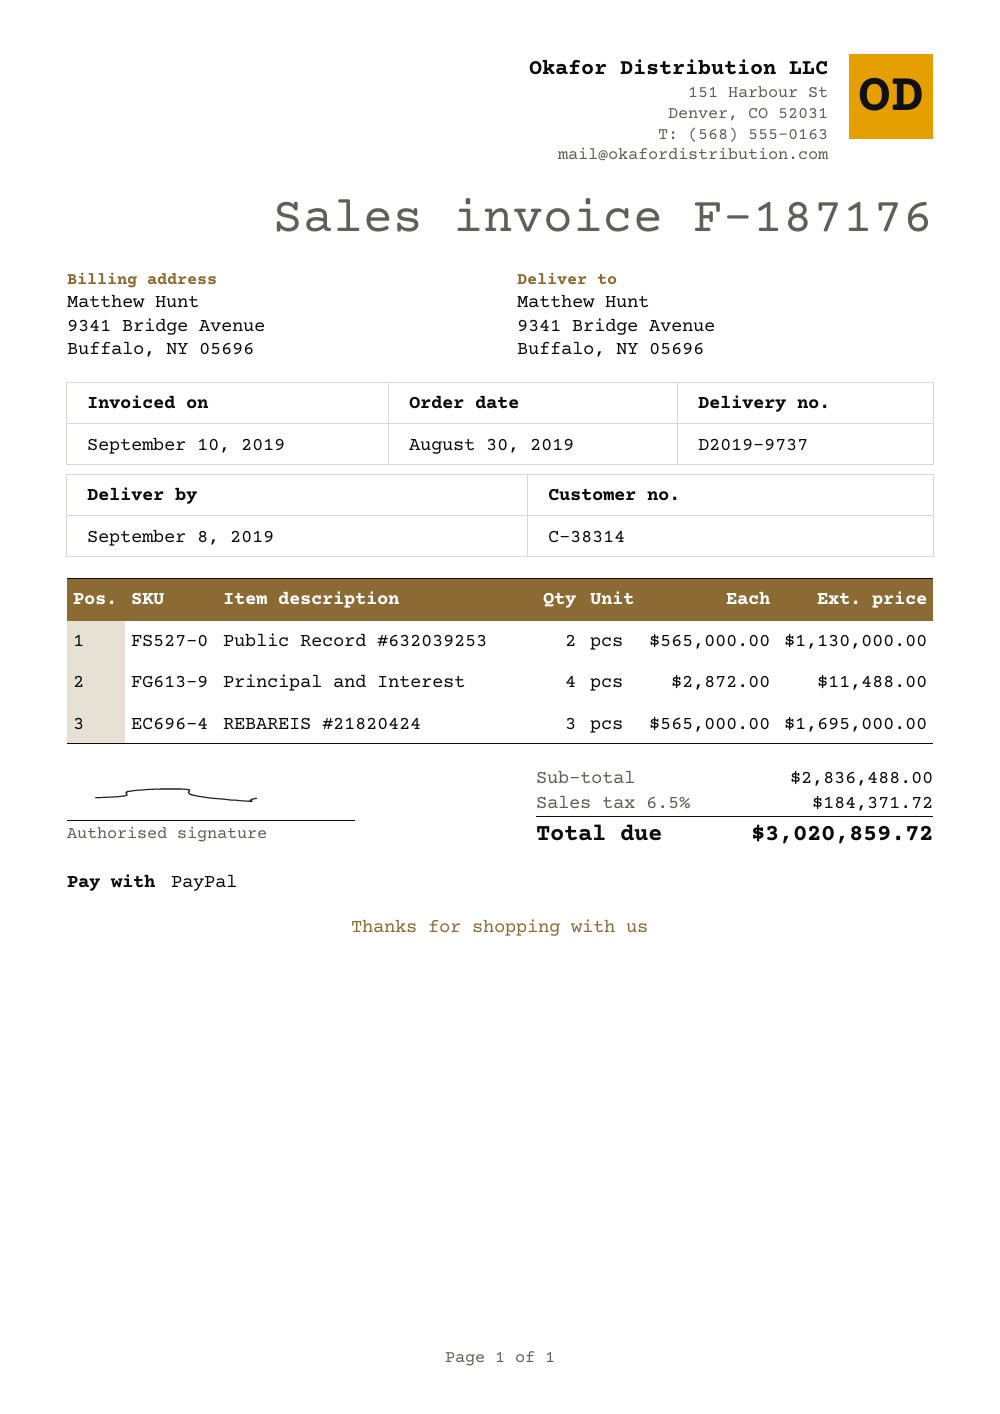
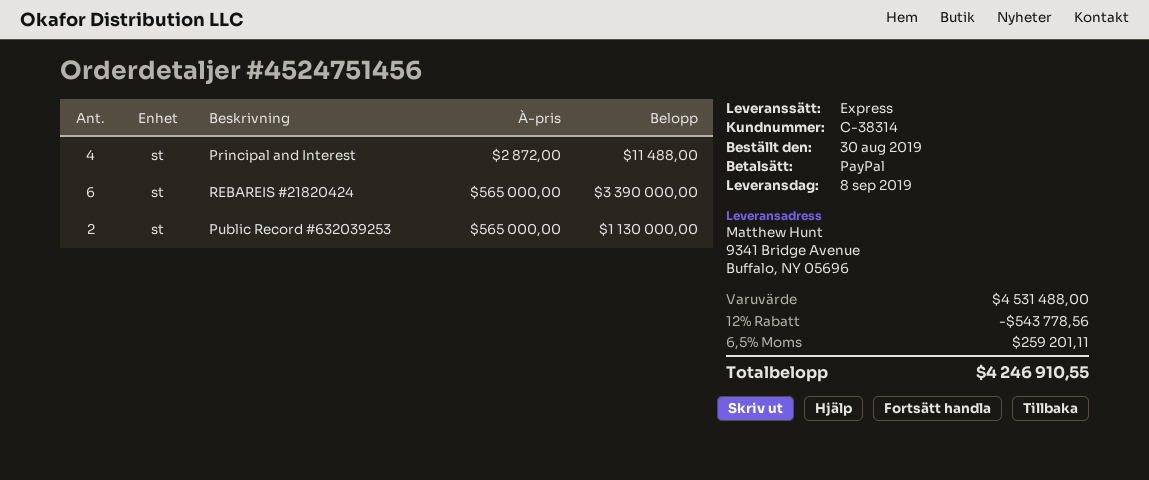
REBAREIS #21820424: 3 x 565000.00 = 1695000.00 -> 6 x 565000.00 = 3390000.00
subtotal: 2836488.00 -> 4531488.00
discount: none -> 12% = 543778.56
tax: 6.5% = 184371.72 -> 6.5% = 259201.11
total: 3020859.72 -> 4246910.55

